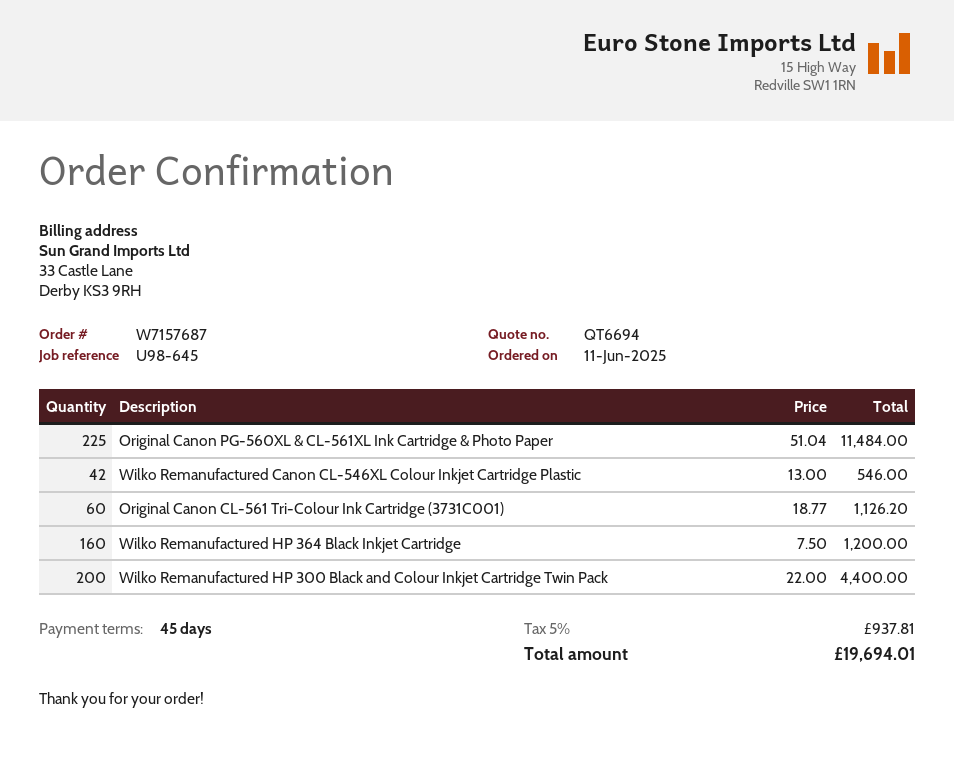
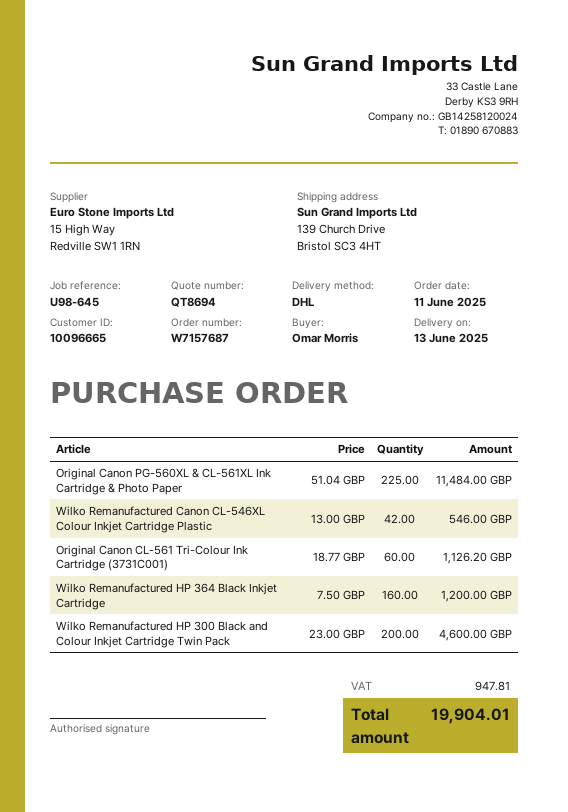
quote number: QT6694 -> QT8694
Wilko Remanufactured HP 300 Black and Colour Inkjet Cartridge Twin Pack: 200 x 22.00 = 4400.00 -> 200 x 23.00 = 4600.00
tax: 937.81 -> 947.81
total: 19694.01 -> 19904.01

